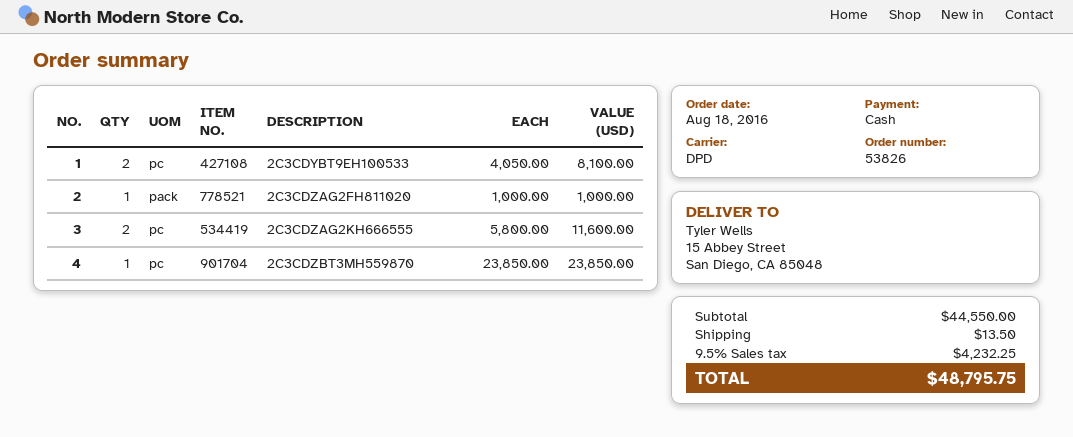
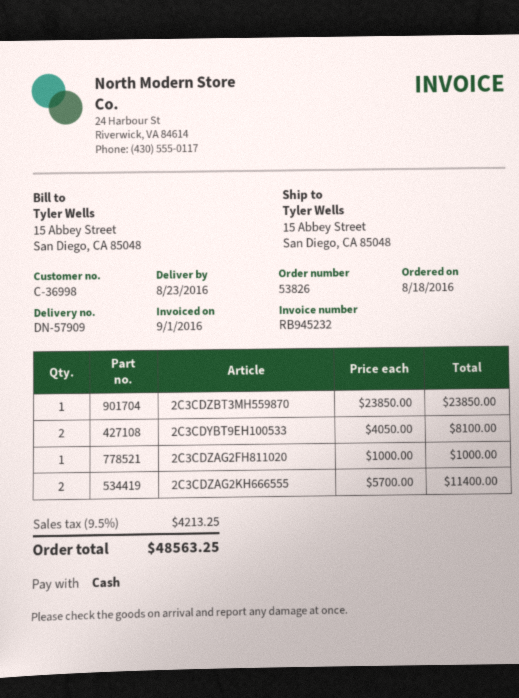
2C3CDZAG2KH666555: 2 x 5800.00 = 11600.00 -> 2 x 5700.00 = 11400.00
shipping: 13.50 -> none
tax: 9.5% = 4232.25 -> 9.5% = 4213.25
total: 48795.75 -> 48563.25

